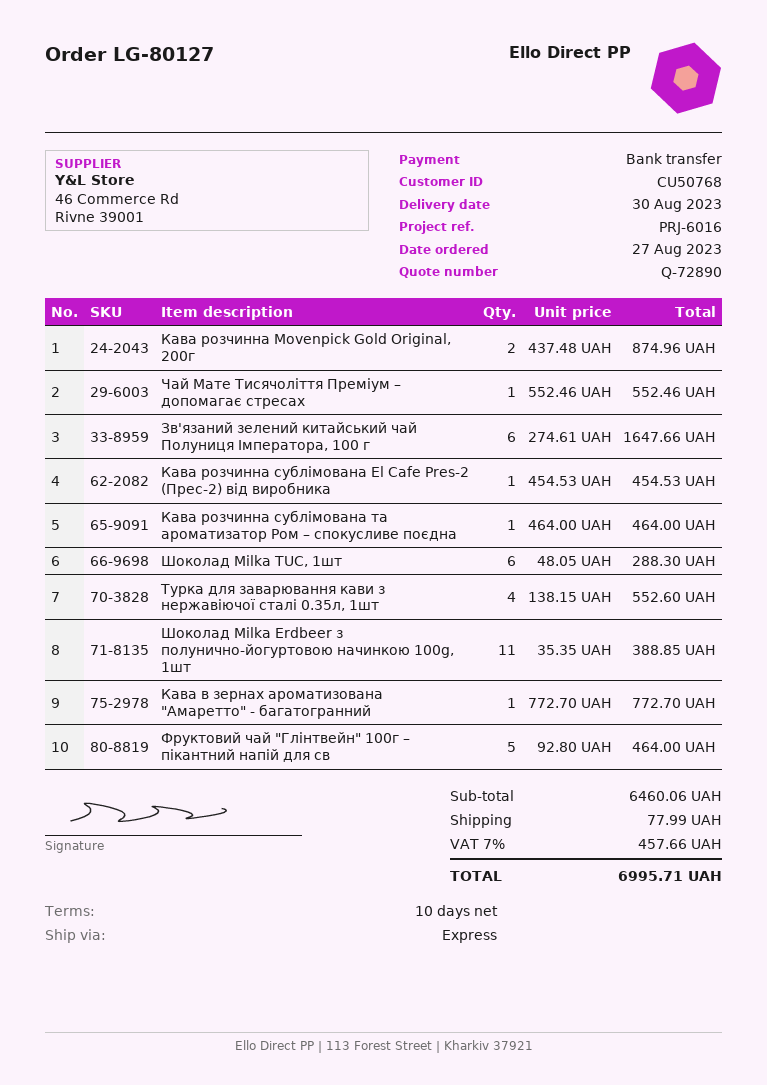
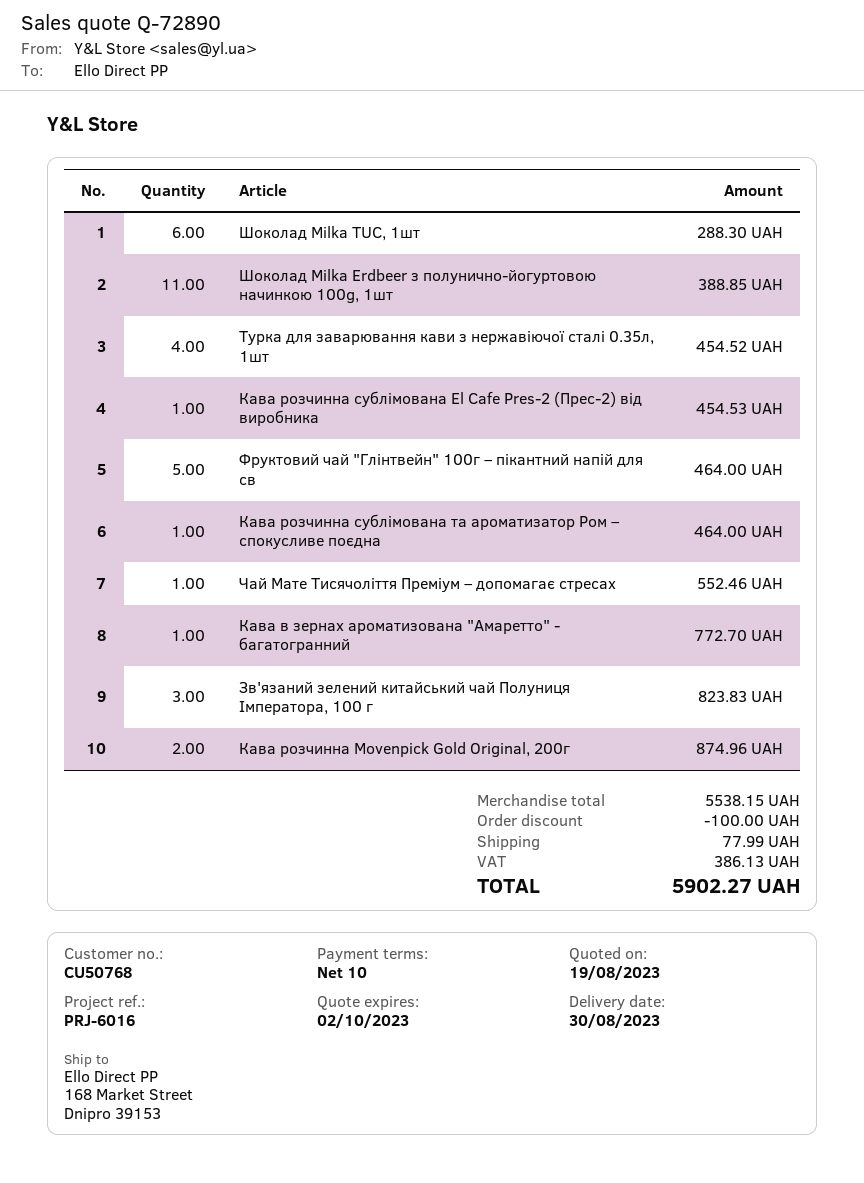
Зв'язаний зелений китайський чай Полуниця Імператора, 100 г: 6 for 1647.66 -> 3 for 823.83
Турка для заварювання кави з нержавіючої сталі 0.35л, 1шт: 4 for 552.60 -> 4 for 454.52
subtotal: 6460.06 -> 5538.15
discount: none -> 100.00
tax: 457.66 -> 386.13
total: 6995.71 -> 5902.27

